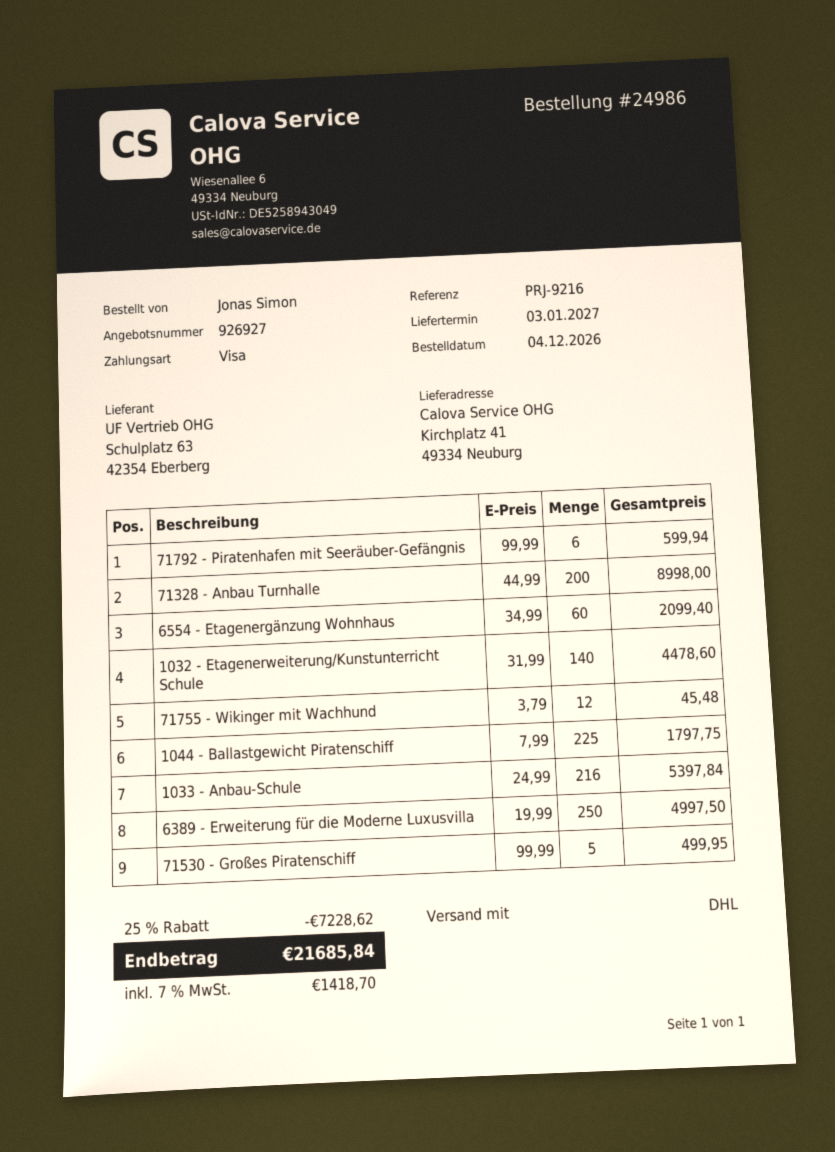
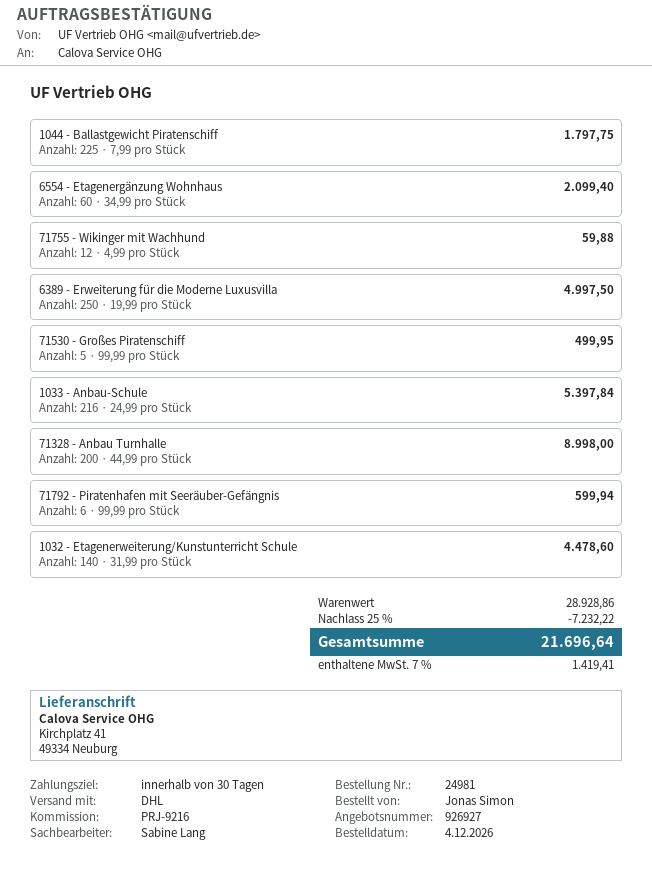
order number: 24986 -> 24981
71755 - Wikinger mit Wachhund: 12 x 3.79 = 45.48 -> 12 x 4.99 = 59.88
discount: 25% = 7228.62 -> 25% = 7232.22
tax: 7% = 1418.70 -> 7% = 1419.41
total: 21685.84 -> 21696.64

